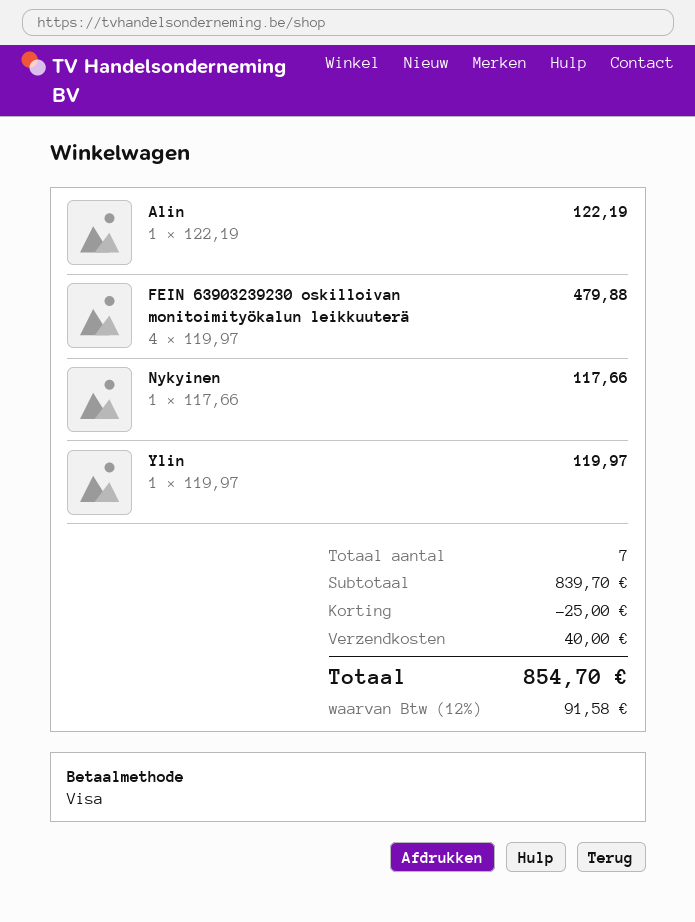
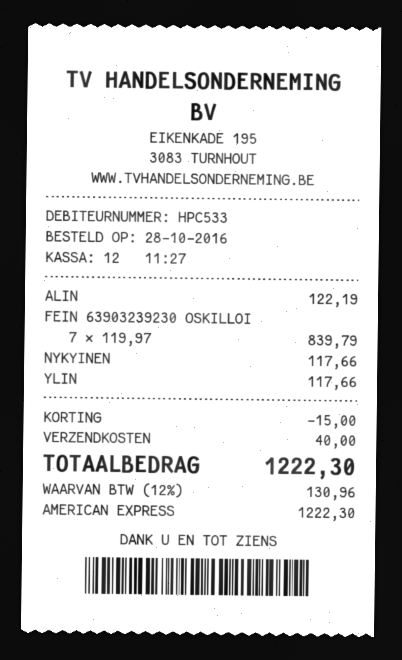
payment method: Visa -> American Express
FEIN 63903239230 oskilloivan monitoimityökalun leikkuuterä: 4 x 119.97 = 479.88 -> 7 x 119.97 = 839.79
Ylin: 1 x 119.97 = 119.97 -> 1 x 117.66 = 117.66
discount: 25.00 -> 15.00
tax: 12% = 91.58 -> 12% = 130.96
total: 854.70 -> 1222.30

